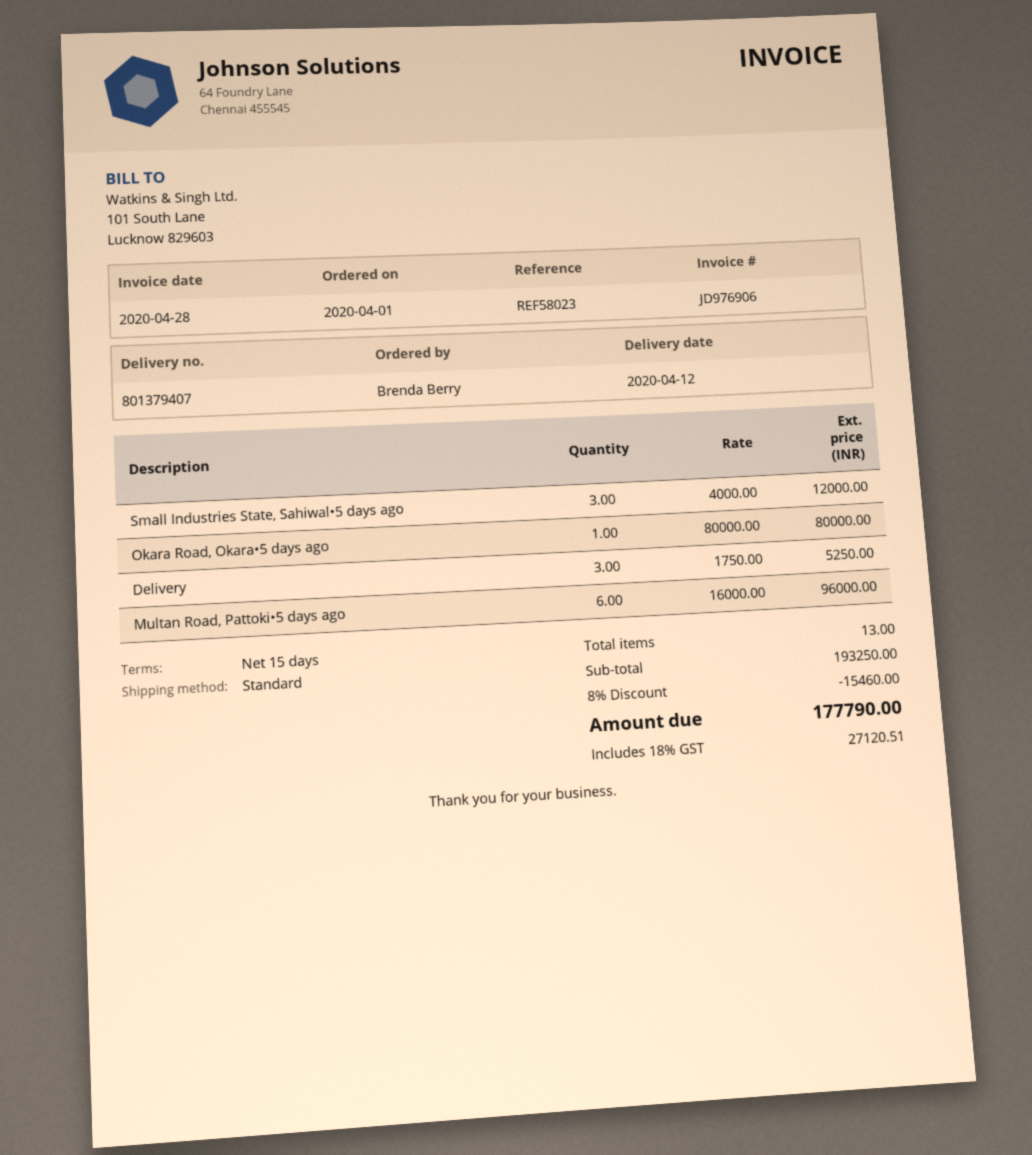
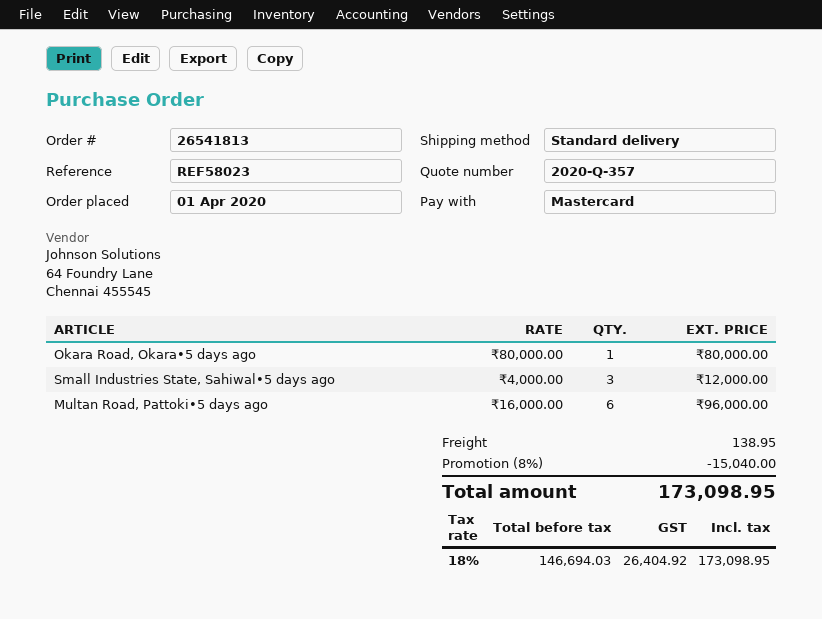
Delivery: 3 x 1750.00 = 5250.00 -> none
discount: 8% = 15460.00 -> 8% = 15040.00
shipping: none -> 138.95
tax: 18% = 27120.51 -> 18% = 26404.92
total: 177790.00 -> 173098.95

